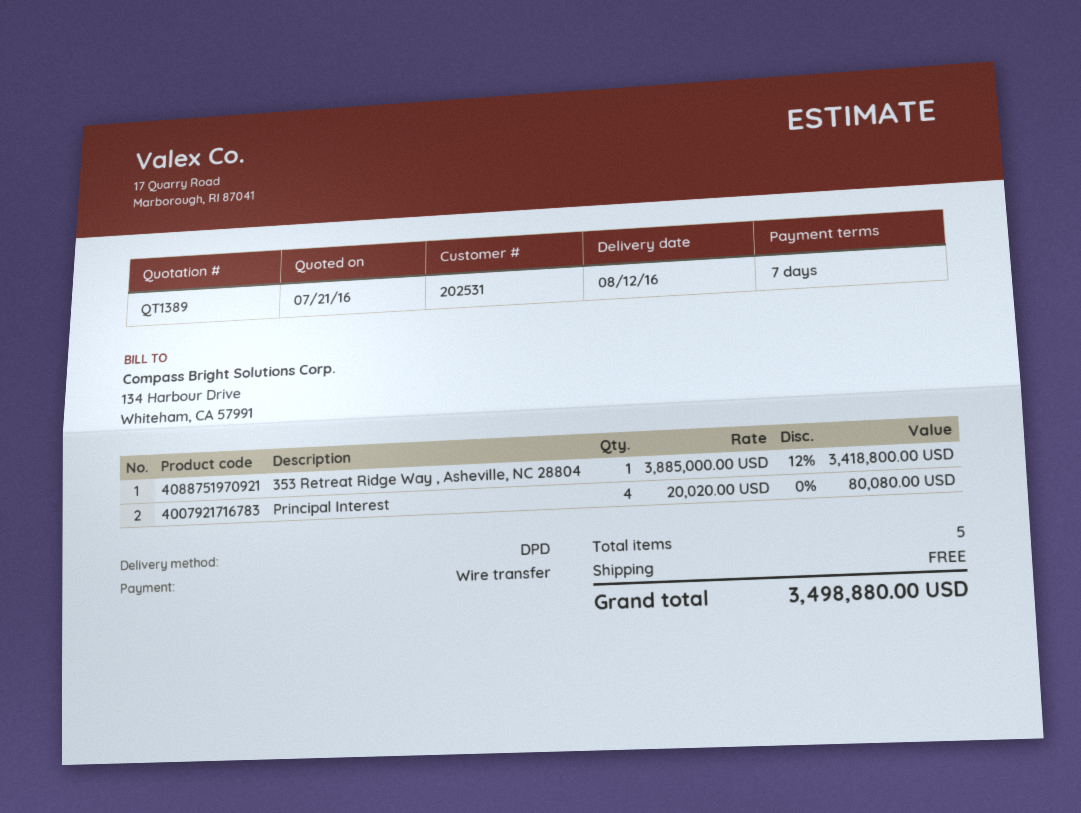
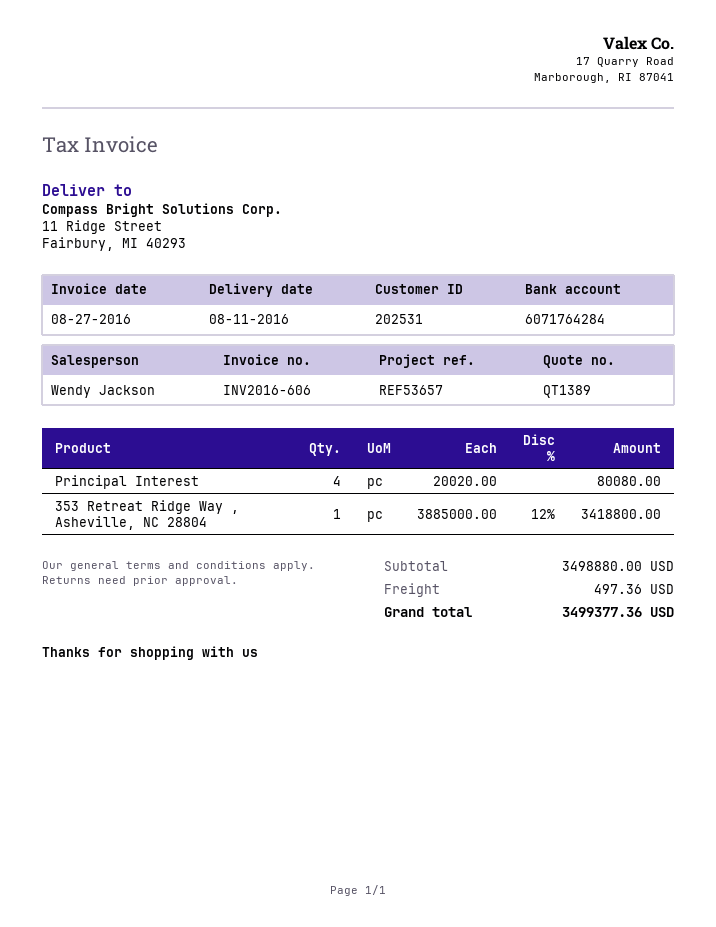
delivery date: 2016-08-12 -> 2016-08-11
shipping: 0.00 -> 497.36
total: 3498880.00 -> 3499377.36

